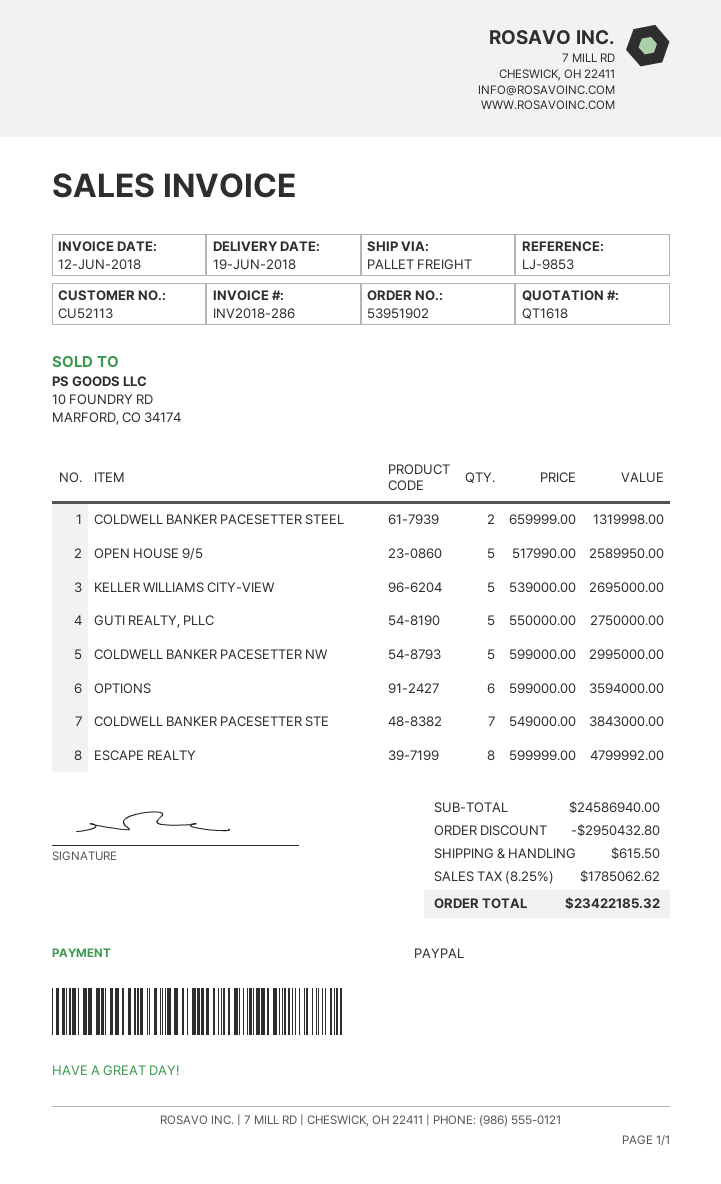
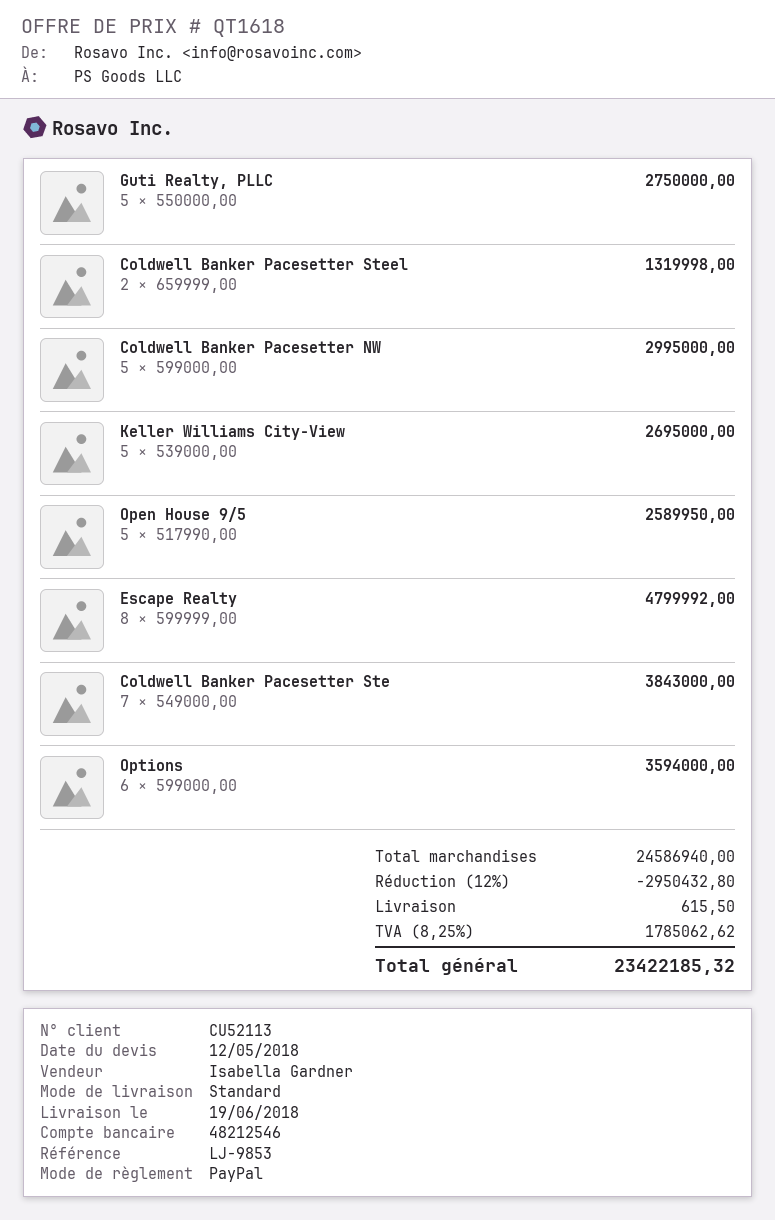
shipping method: pallet freight -> standard

